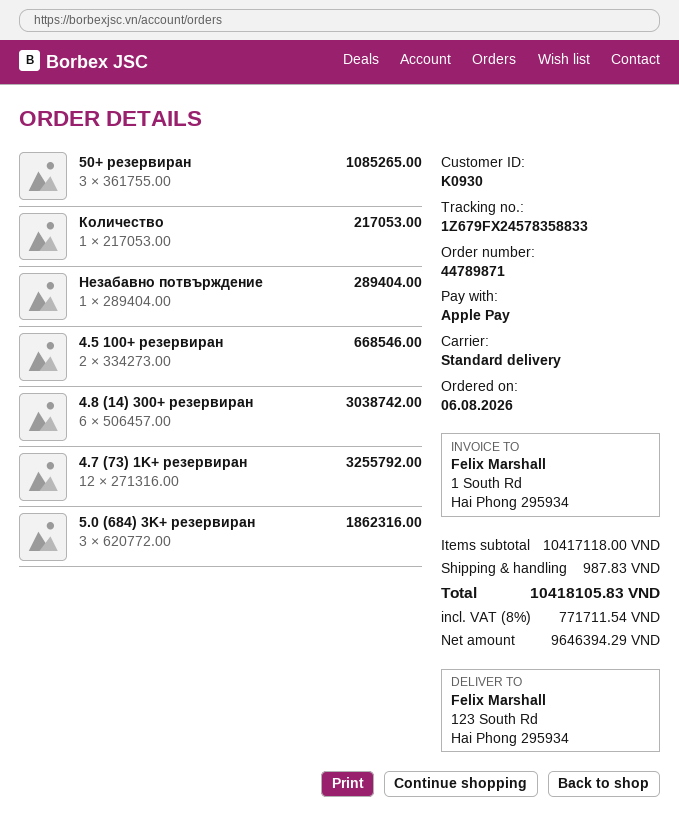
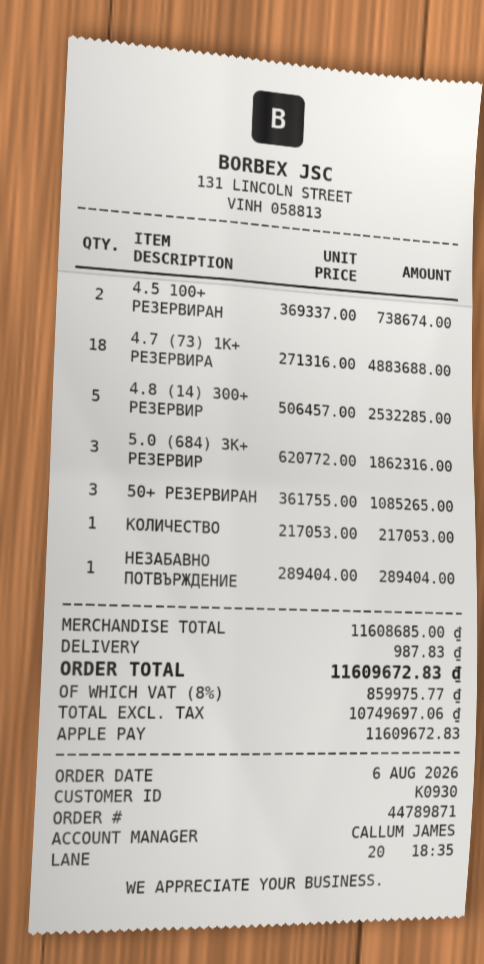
4.5 100+ резервиран: 2 x 334273.00 = 668546.00 -> 2 x 369337.00 = 738674.00
4.8 (14) 300+ резервиран: 6 x 506457.00 = 3038742.00 -> 5 x 506457.00 = 2532285.00
4.7 (73) 1K+ резервиран: 12 x 271316.00 = 3255792.00 -> 18 x 271316.00 = 4883688.00
subtotal: 10417118.00 -> 11608685.00
net: 9646394.29 -> 10749697.06
tax: 8% = 771711.54 -> 8% = 859975.77
total: 10418105.83 -> 11609672.83

